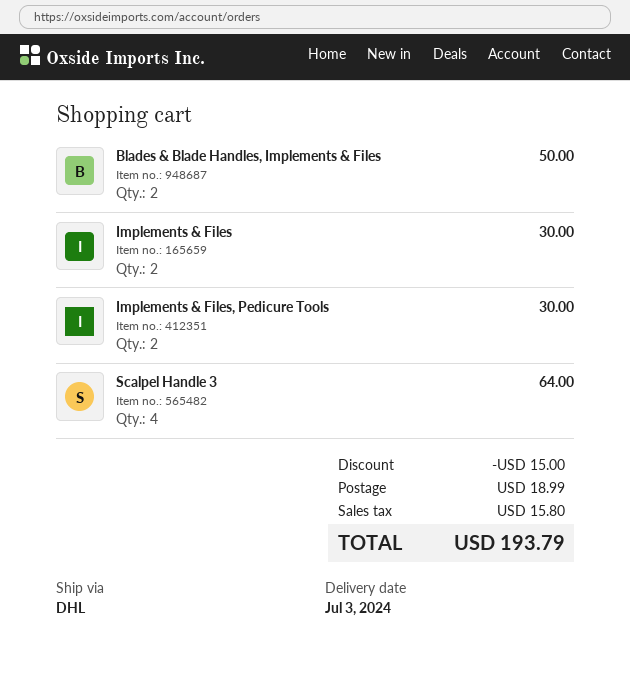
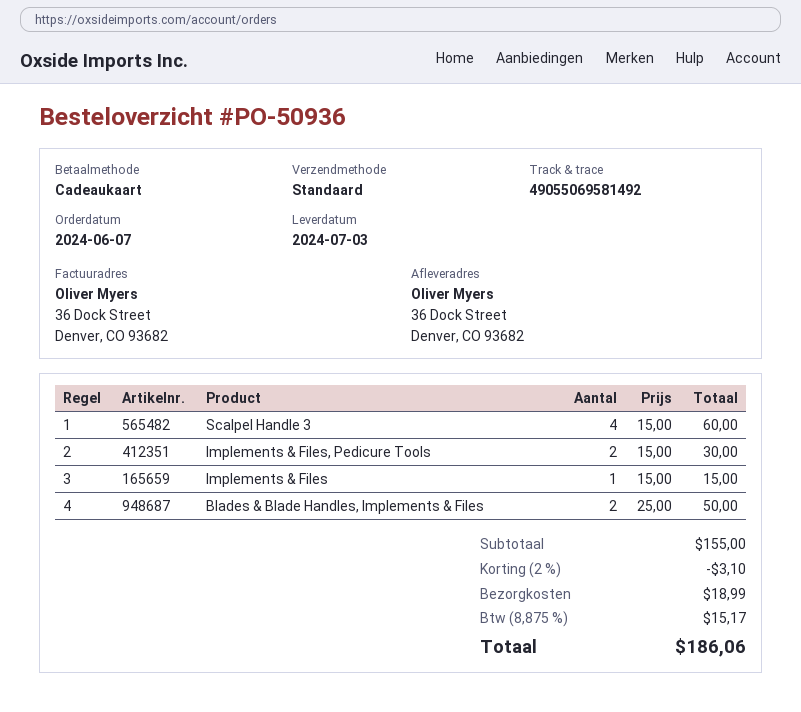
shipping method: DHL -> standard
Implements & Files: 2 for 30.00 -> 1 for 15.00
Scalpel Handle 3: 4 for 64.00 -> 4 for 60.00
discount: 15.00 -> 3.10
tax: 15.80 -> 15.17
total: 193.79 -> 186.06

